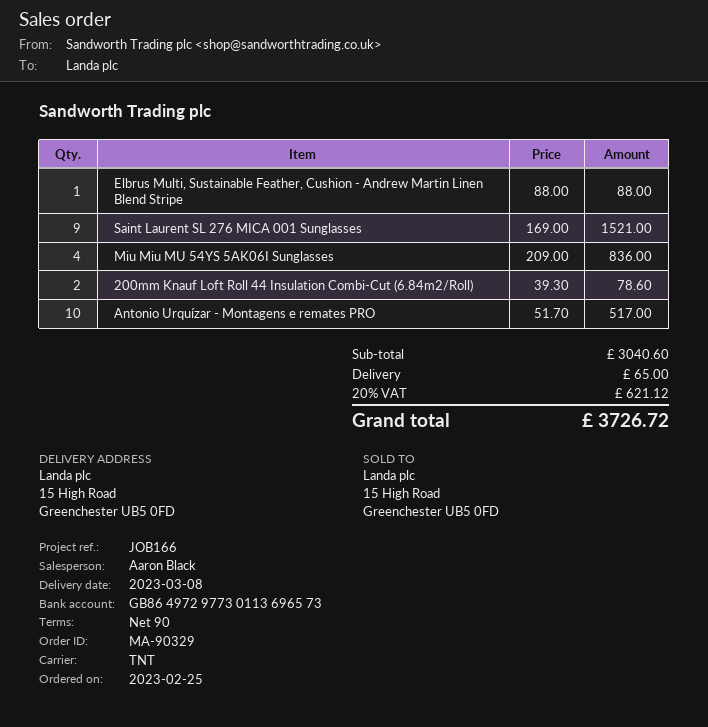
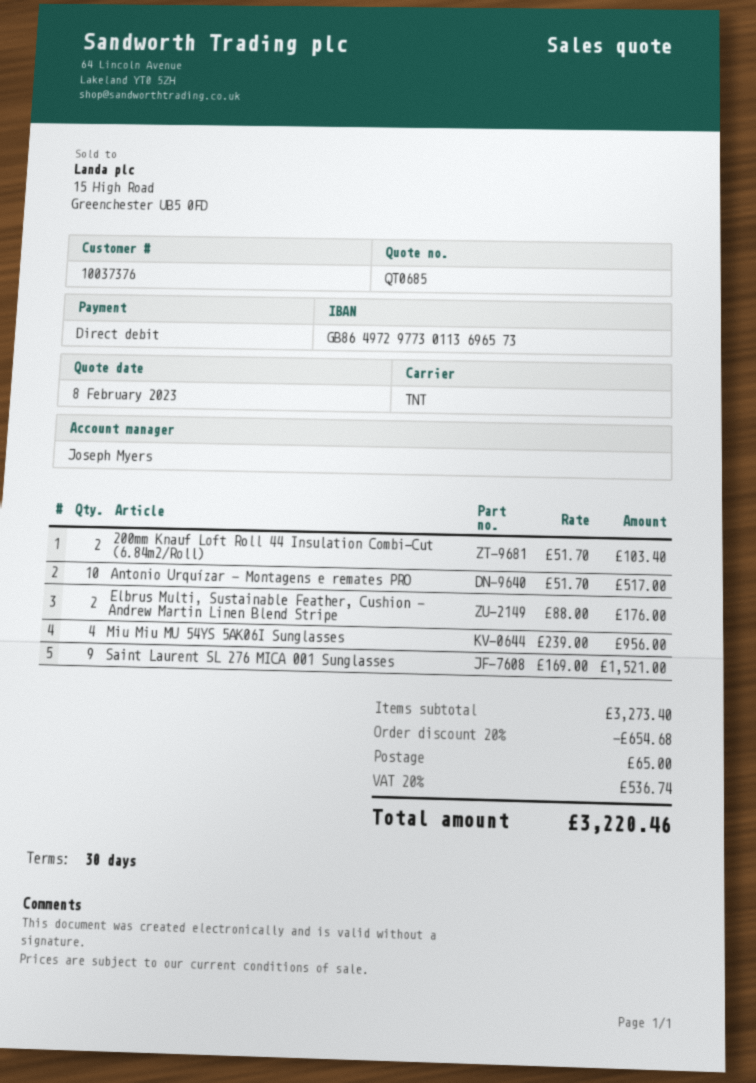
payment terms: 90 days -> 30 days
sales rep: Aaron Black -> Joseph Myers
Elbrus Multi, Sustainable Feather, Cushion - Andrew Martin Linen Blend Stripe: 1 x 88.00 = 88.00 -> 2 x 88.00 = 176.00
Miu Miu MU 54YS 5AK06I Sunglasses: 4 x 209.00 = 836.00 -> 4 x 239.00 = 956.00
200mm Knauf Loft Roll 44 Insulation Combi-Cut (6.84m2/Roll): 2 x 39.30 = 78.60 -> 2 x 51.70 = 103.40
subtotal: 3040.60 -> 3273.40
discount: none -> 20% = 654.68
tax: 20% = 621.12 -> 20% = 536.74
total: 3726.72 -> 3220.46

